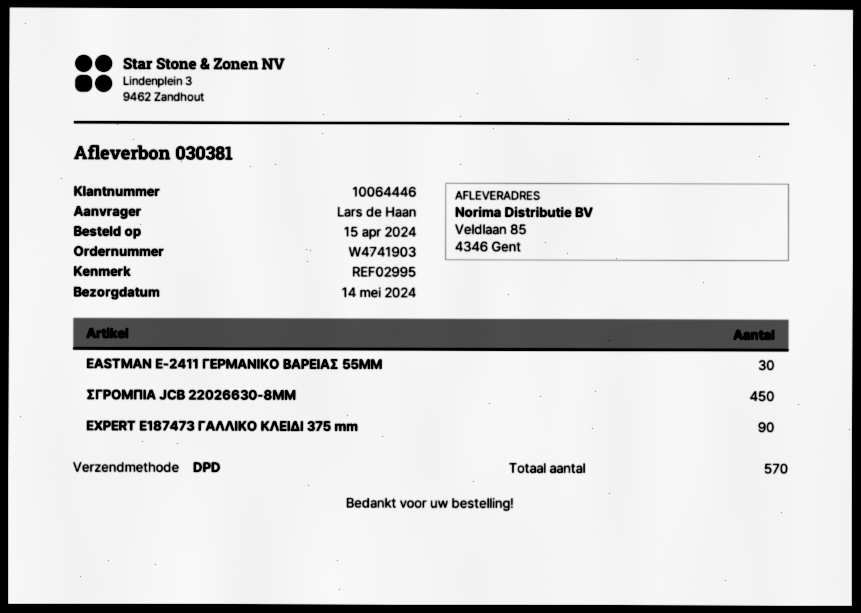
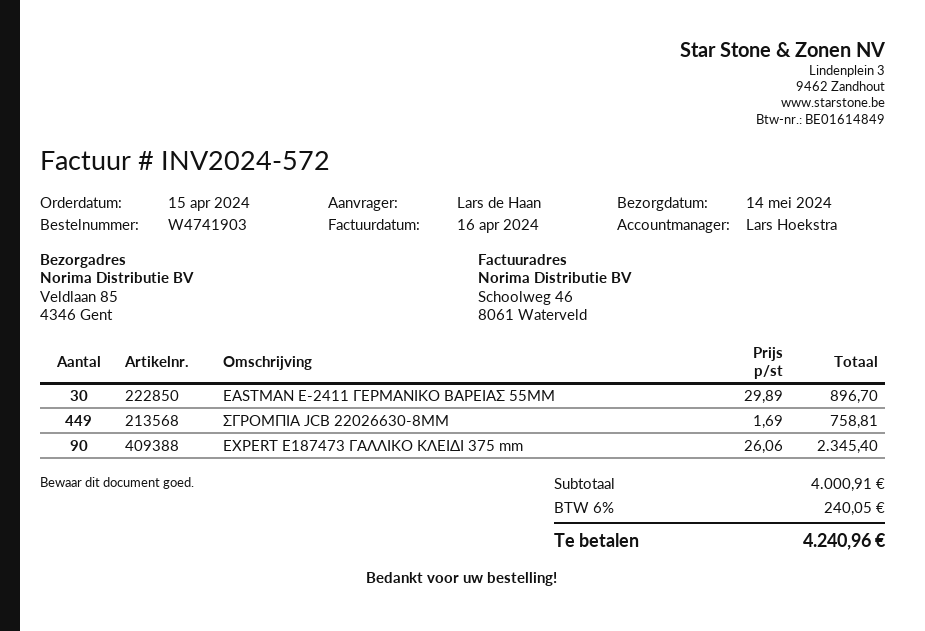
ΣΓΡΟΜΠΙΑ JCB 22026630-8MM: 450 -> 449

